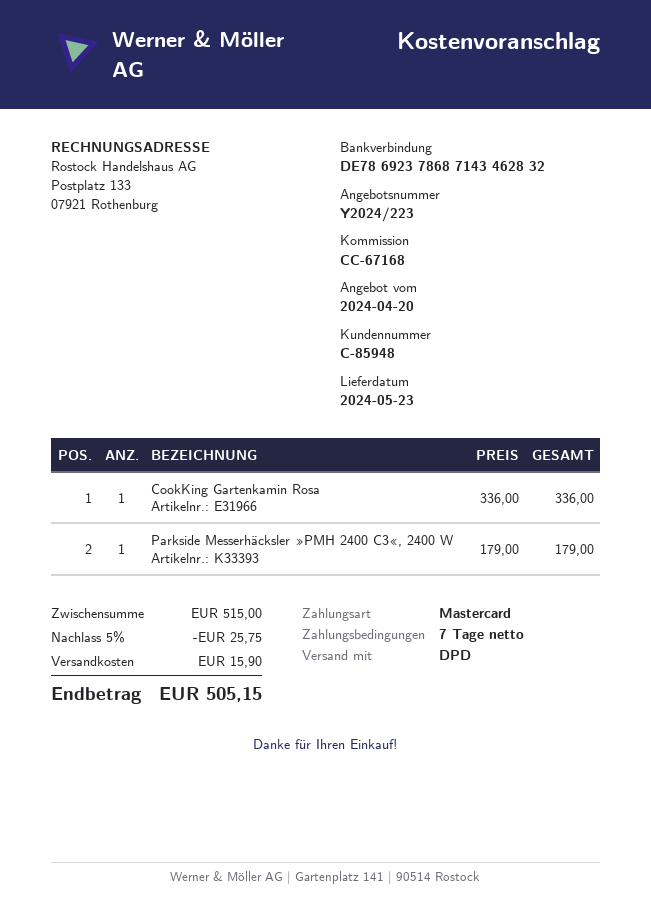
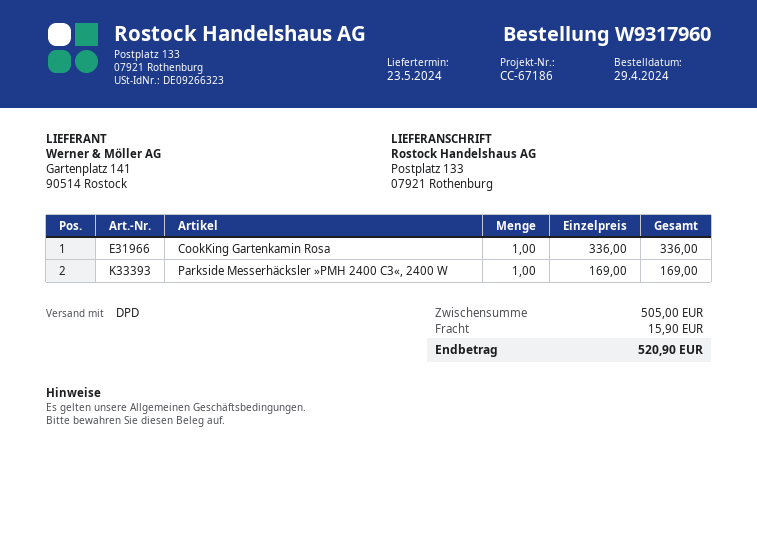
reference: CC-67168 -> CC-67186
Parkside Messerhäcksler »PMH 2400 C3«, 2400 W: 1 x 179.00 = 179.00 -> 1 x 169.00 = 169.00
subtotal: 515.00 -> 505.00
discount: 5% = 25.75 -> none
total: 505.15 -> 520.90

